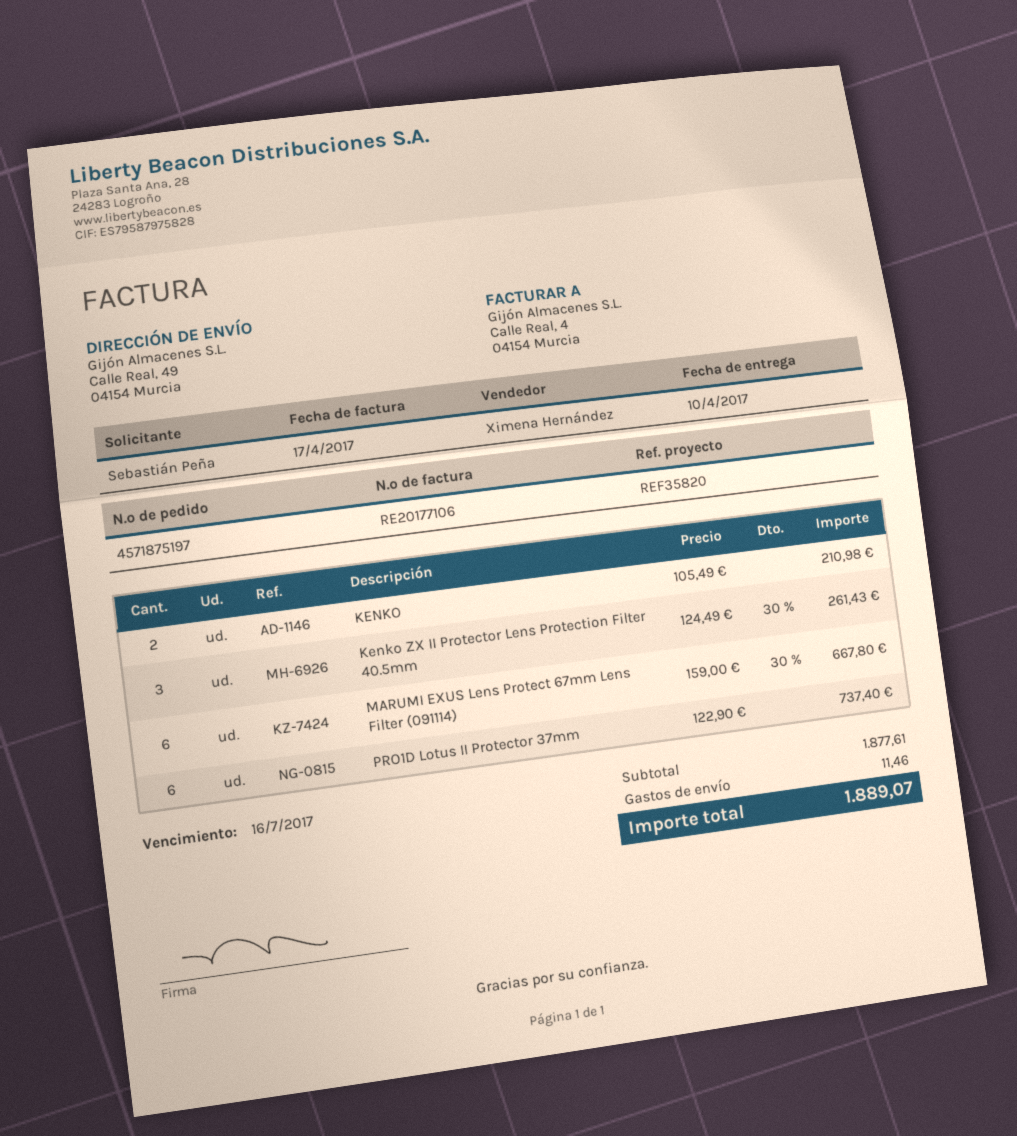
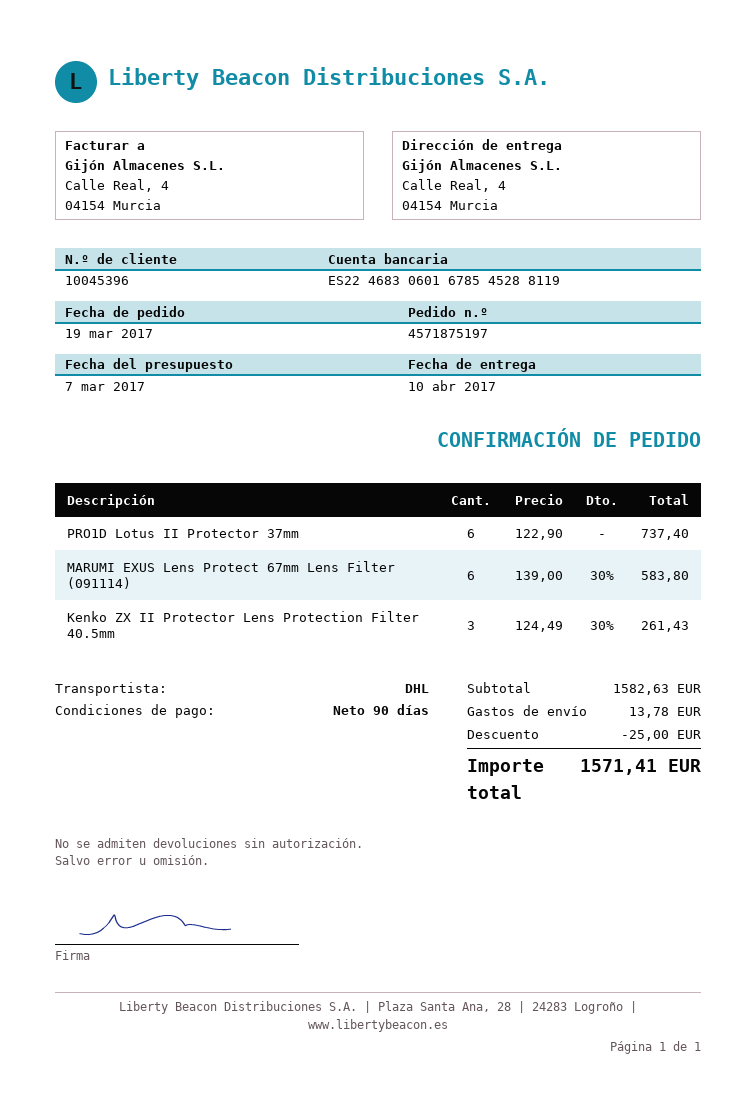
ship to: Calle Real, 49, 04154 Murcia -> Calle Real, 4, 04154 Murcia
KENKO: 2 x 105.49 = 210.98 -> none
MARUMI EXUS Lens Protect 67mm Lens Filter (091114): 6 x 159.00 - 30% = 667.80 -> 6 x 139.00 - 30% = 583.80
subtotal: 1877.61 -> 1582.63
discount: none -> 25.00
shipping: 11.46 -> 13.78
total: 1889.07 -> 1571.41

